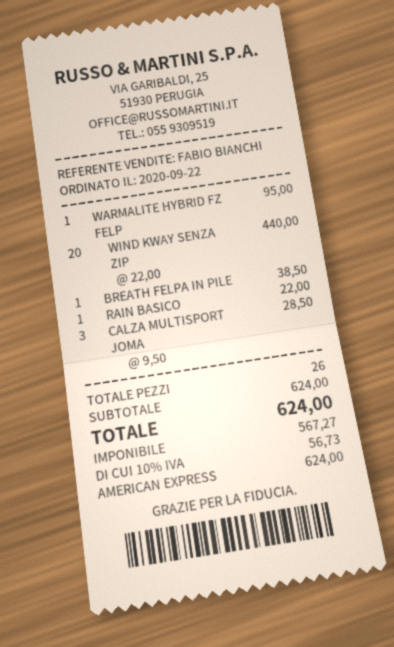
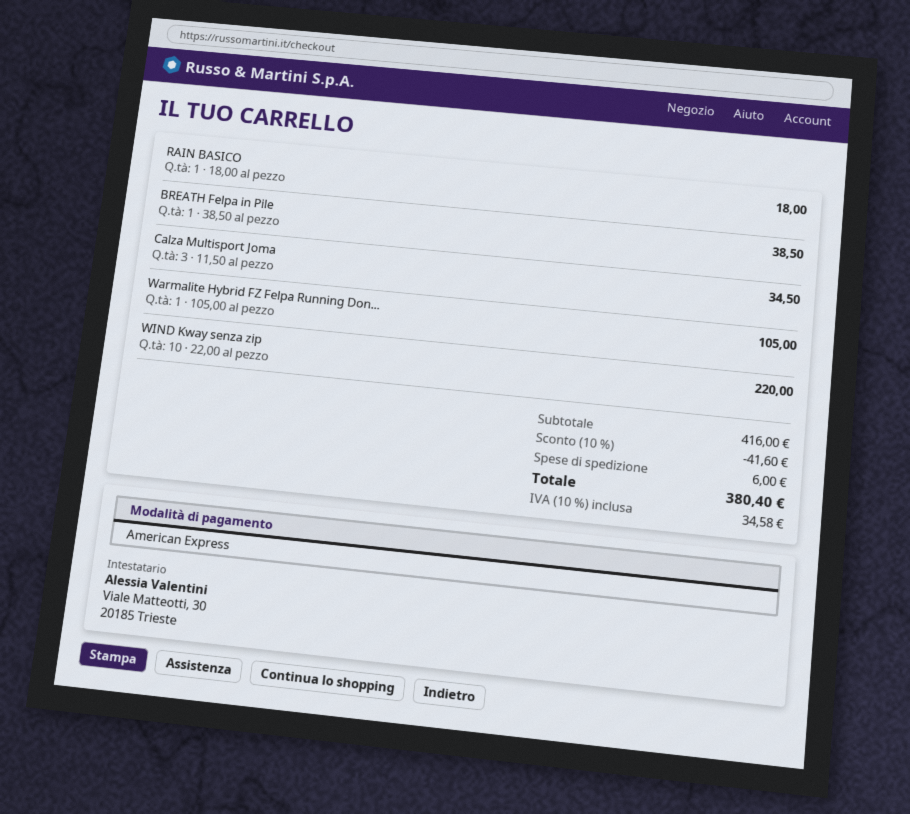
WARMALITE HYBRID FZ FELP: 1 x 95.00 = 95.00 -> 1 x 105.00 = 105.00
WIND KWAY SENZA ZIP: 20 x 22.00 = 440.00 -> 10 x 22.00 = 220.00
RAIN BASICO: 1 x 22.00 = 22.00 -> 1 x 18.00 = 18.00
CALZA MULTISPORT JOMA: 3 x 9.50 = 28.50 -> 3 x 11.50 = 34.50
subtotal: 624.00 -> 416.00
discount: none -> 10% = 41.60
shipping: none -> 6.00
tax: 10% = 56.73 -> 10% = 34.58
total: 624.00 -> 380.40

